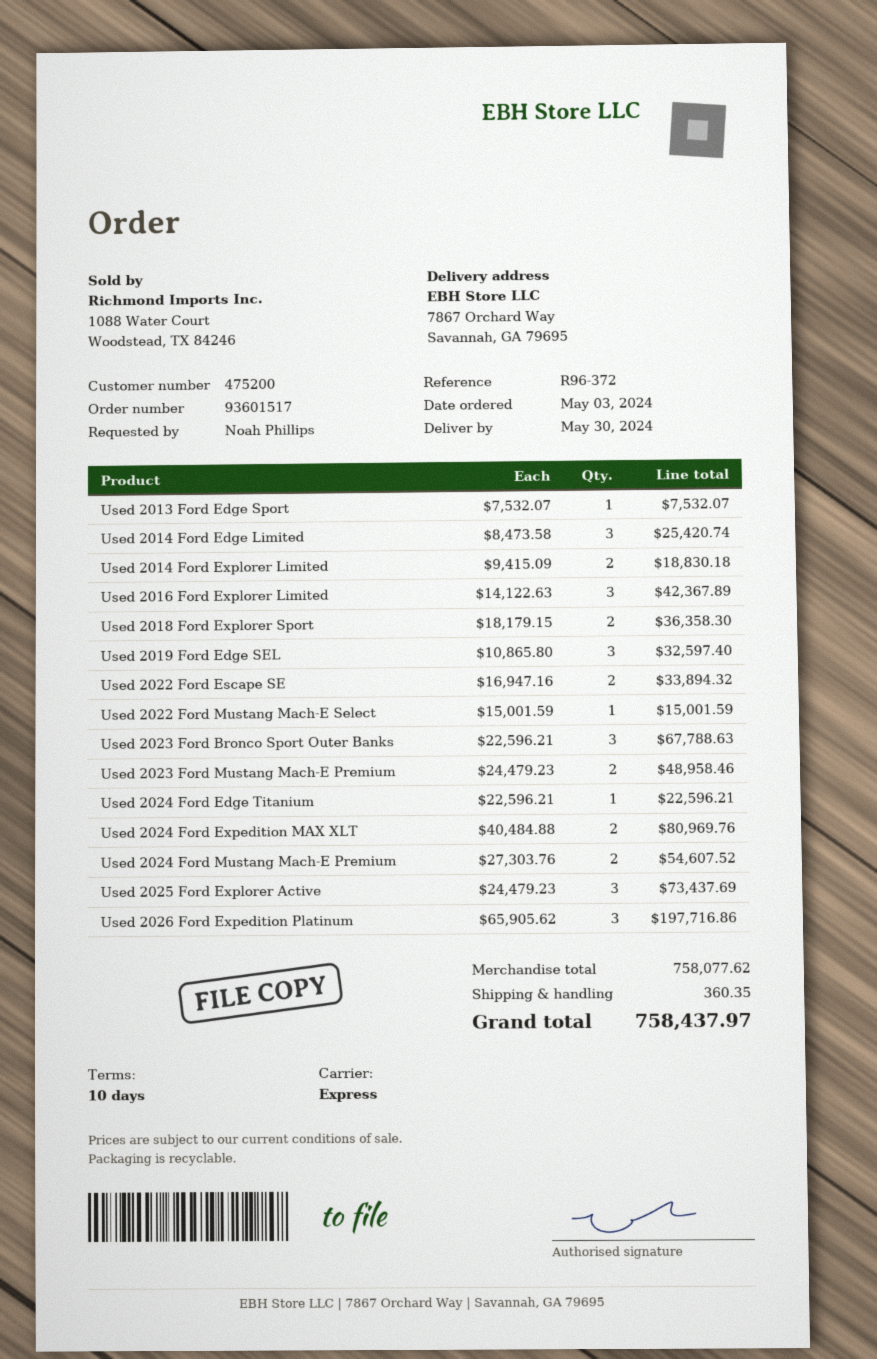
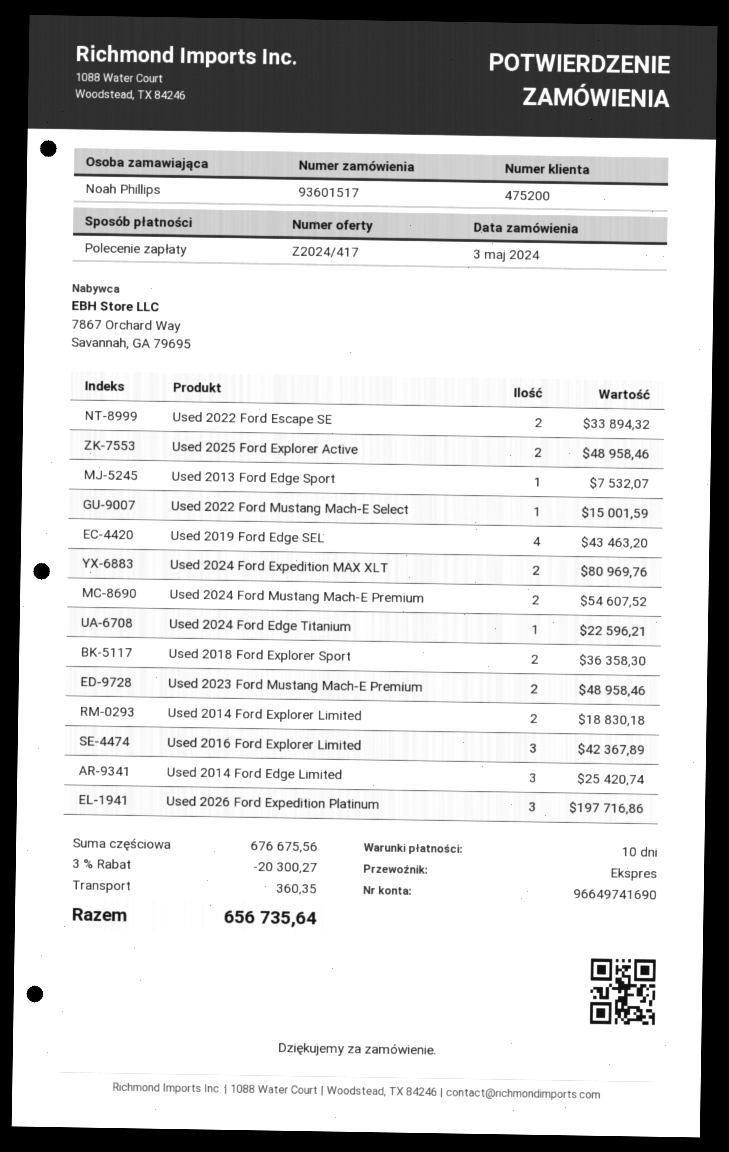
Used 2019 Ford Edge SEL: 3 for 32597.40 -> 4 for 43463.20
Used 2023 Ford Bronco Sport Outer Banks: 3 for 67788.63 -> none
Used 2025 Ford Explorer Active: 3 for 73437.69 -> 2 for 48958.46
subtotal: 758077.62 -> 676675.56
discount: none -> 3% = 20300.27
total: 758437.97 -> 656735.64

